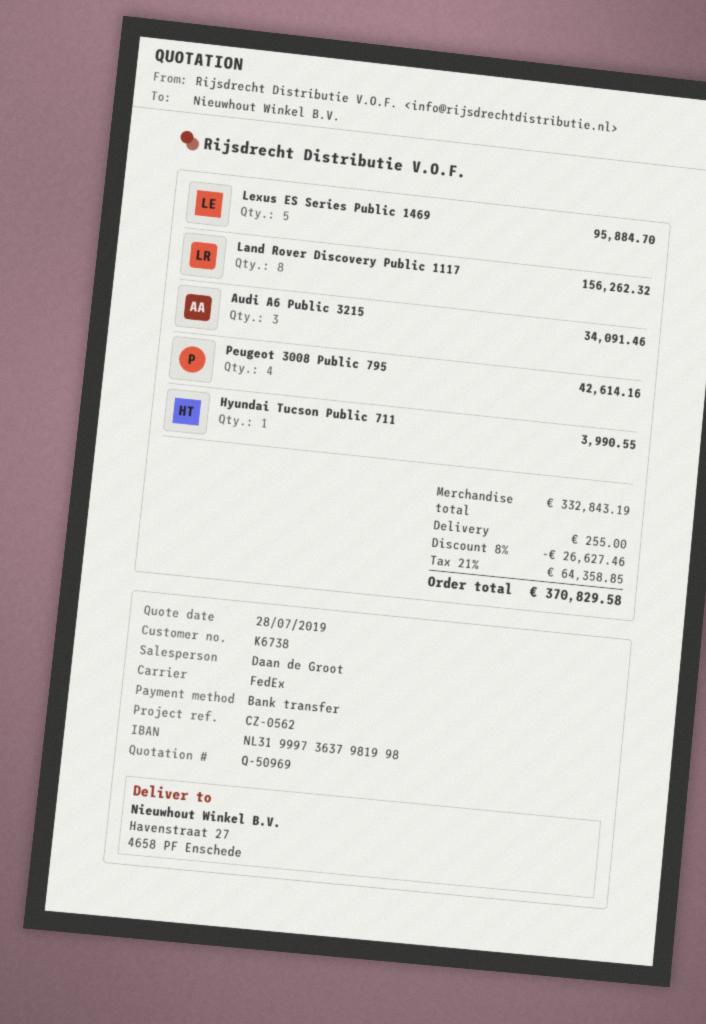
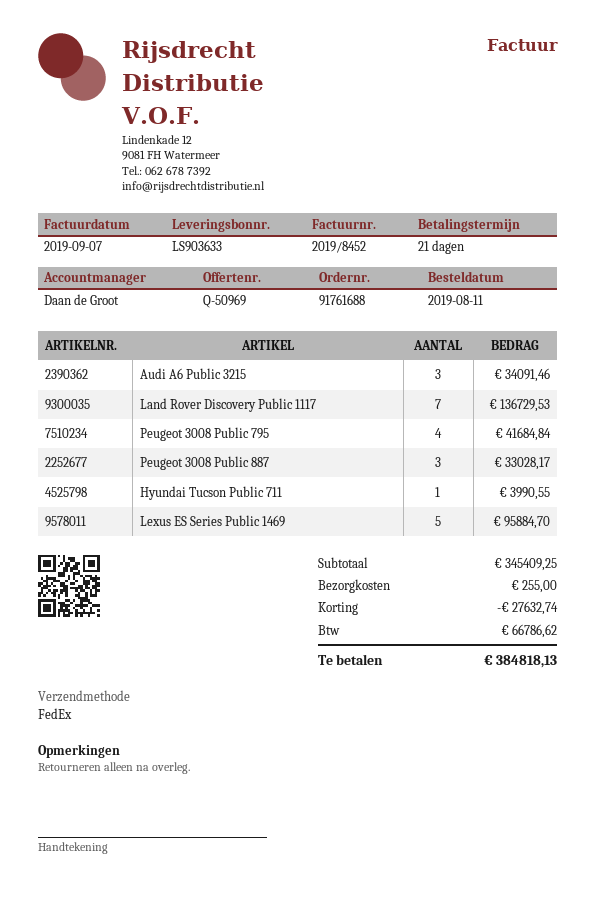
Land Rover Discovery Public 1117: 8 for 156262.32 -> 7 for 136729.53
Peugeot 3008 Public 795: 4 for 42614.16 -> 4 for 41684.84
Peugeot 3008 Public 887: none -> 3 for 33028.17
subtotal: 332843.19 -> 345409.25
discount: 26627.46 -> 27632.74
tax: 64358.85 -> 66786.62
total: 370829.58 -> 384818.13

